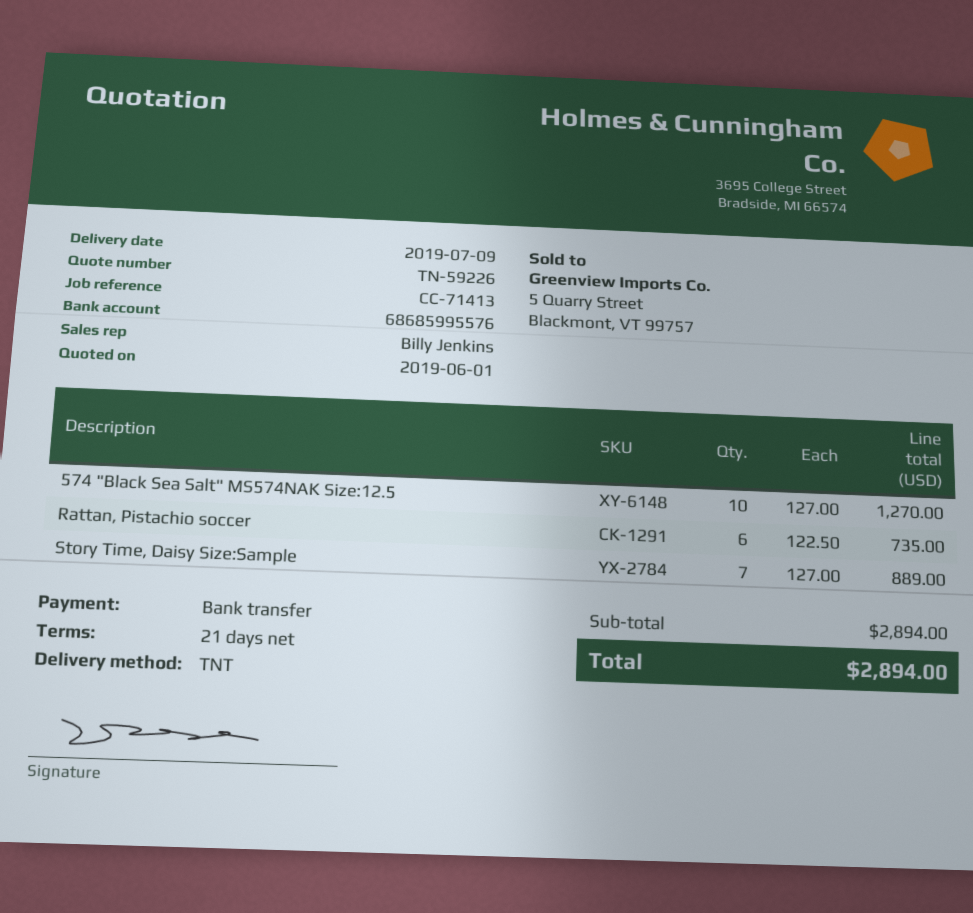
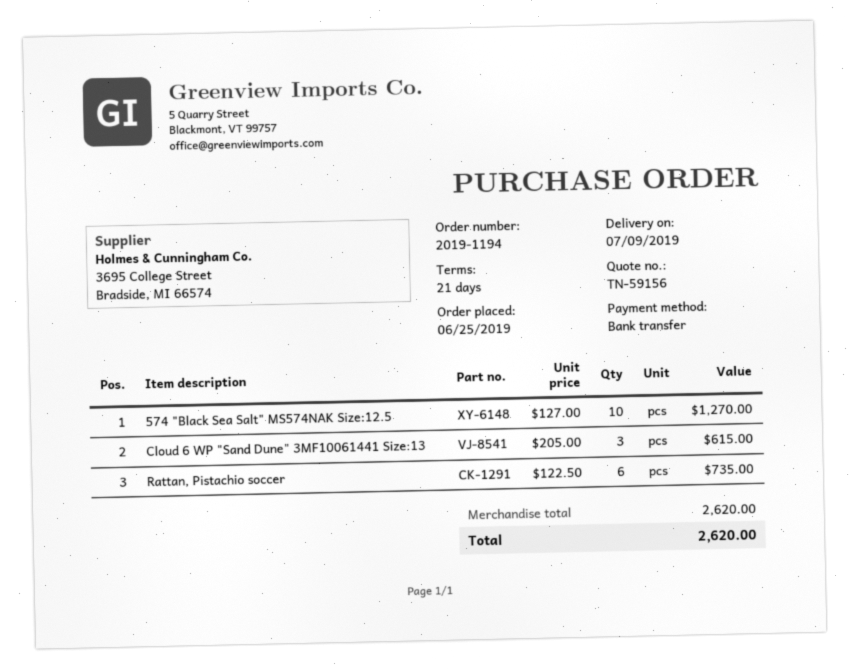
quote number: TN-59226 -> TN-59156
Story Time, Daisy Size:Sample: 7 x 127.00 = 889.00 -> none
Cloud 6 WP "Sand Dune" 3MF10061441 Size:13: none -> 3 x 205.00 = 615.00
subtotal: 2894.00 -> 2620.00
total: 2894.00 -> 2620.00

